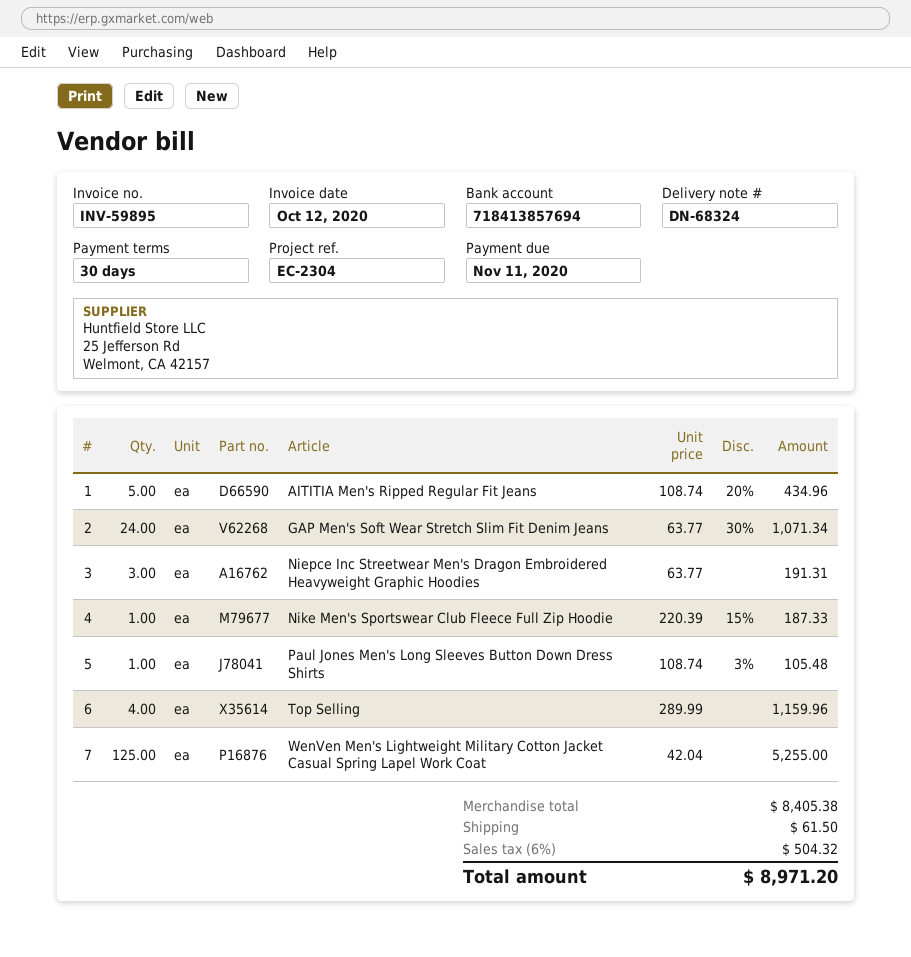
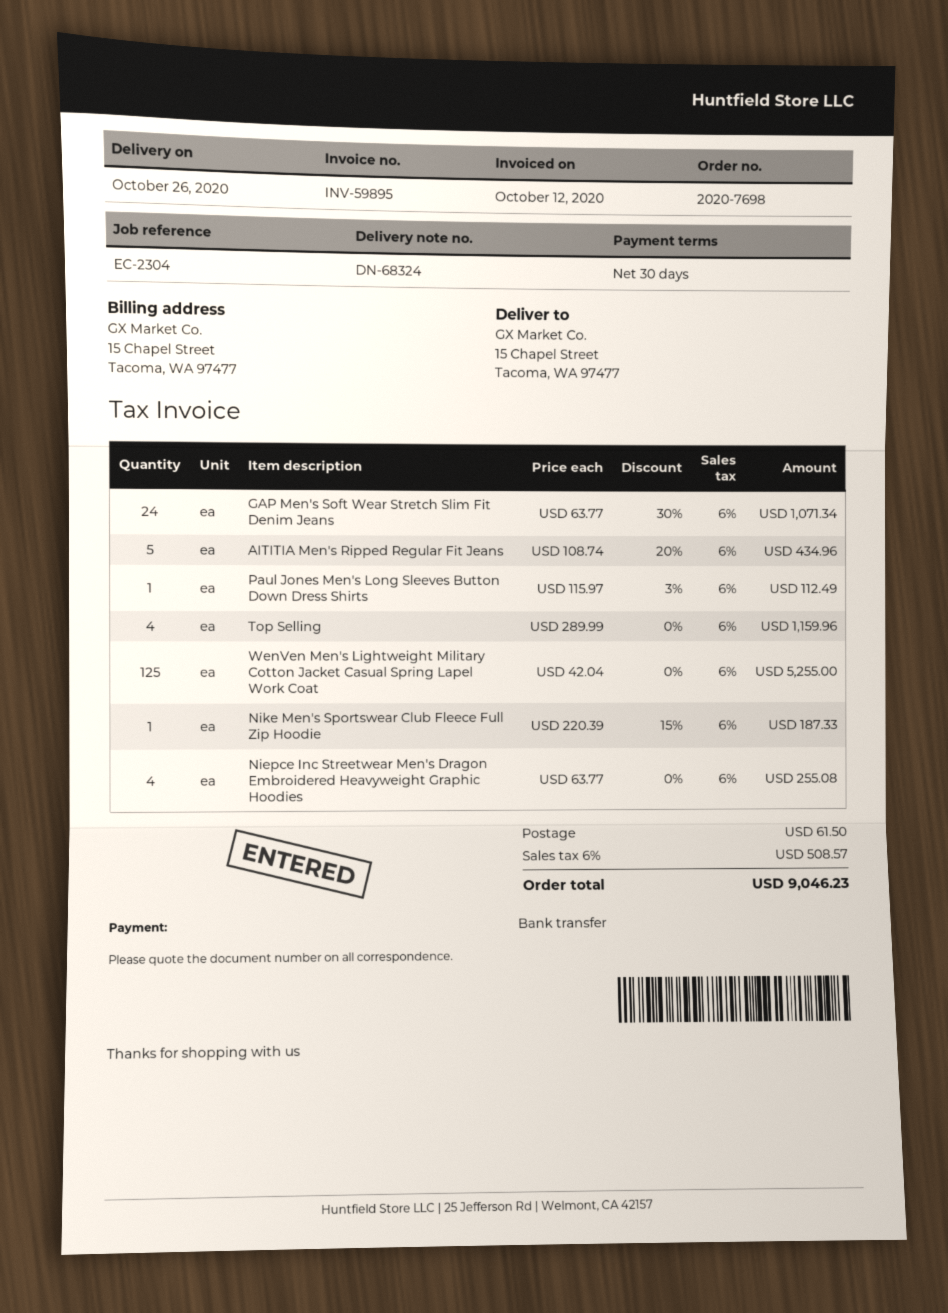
Niepce Inc Streetwear Men's Dragon Embroidered Heavyweight Graphic Hoodies: 3 x 63.77 = 191.31 -> 4 x 63.77 = 255.08
Paul Jones Men's Long Sleeves Button Down Dress Shirts: 1 x 108.74 - 3% = 105.48 -> 1 x 115.97 - 3% = 112.49
tax: 6% = 504.32 -> 6% = 508.57
total: 8971.20 -> 9046.23

